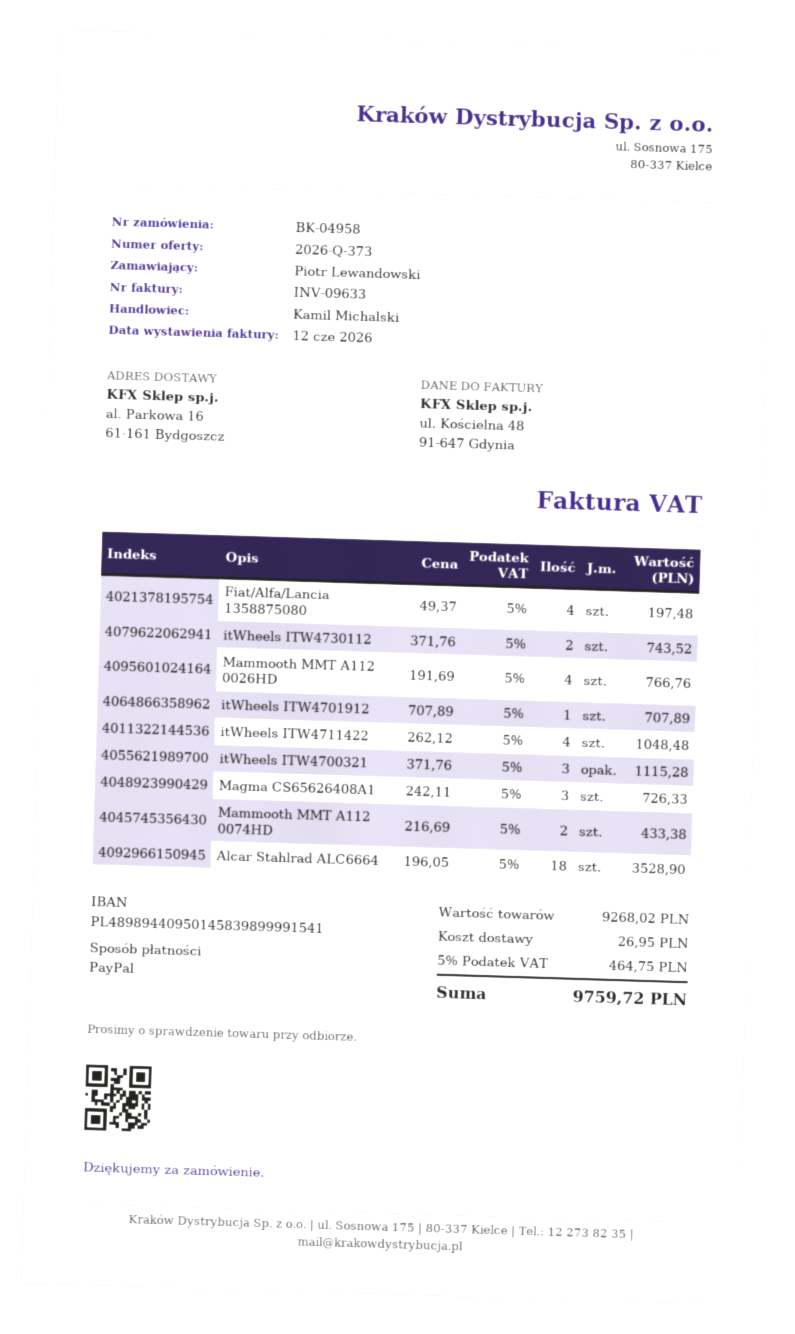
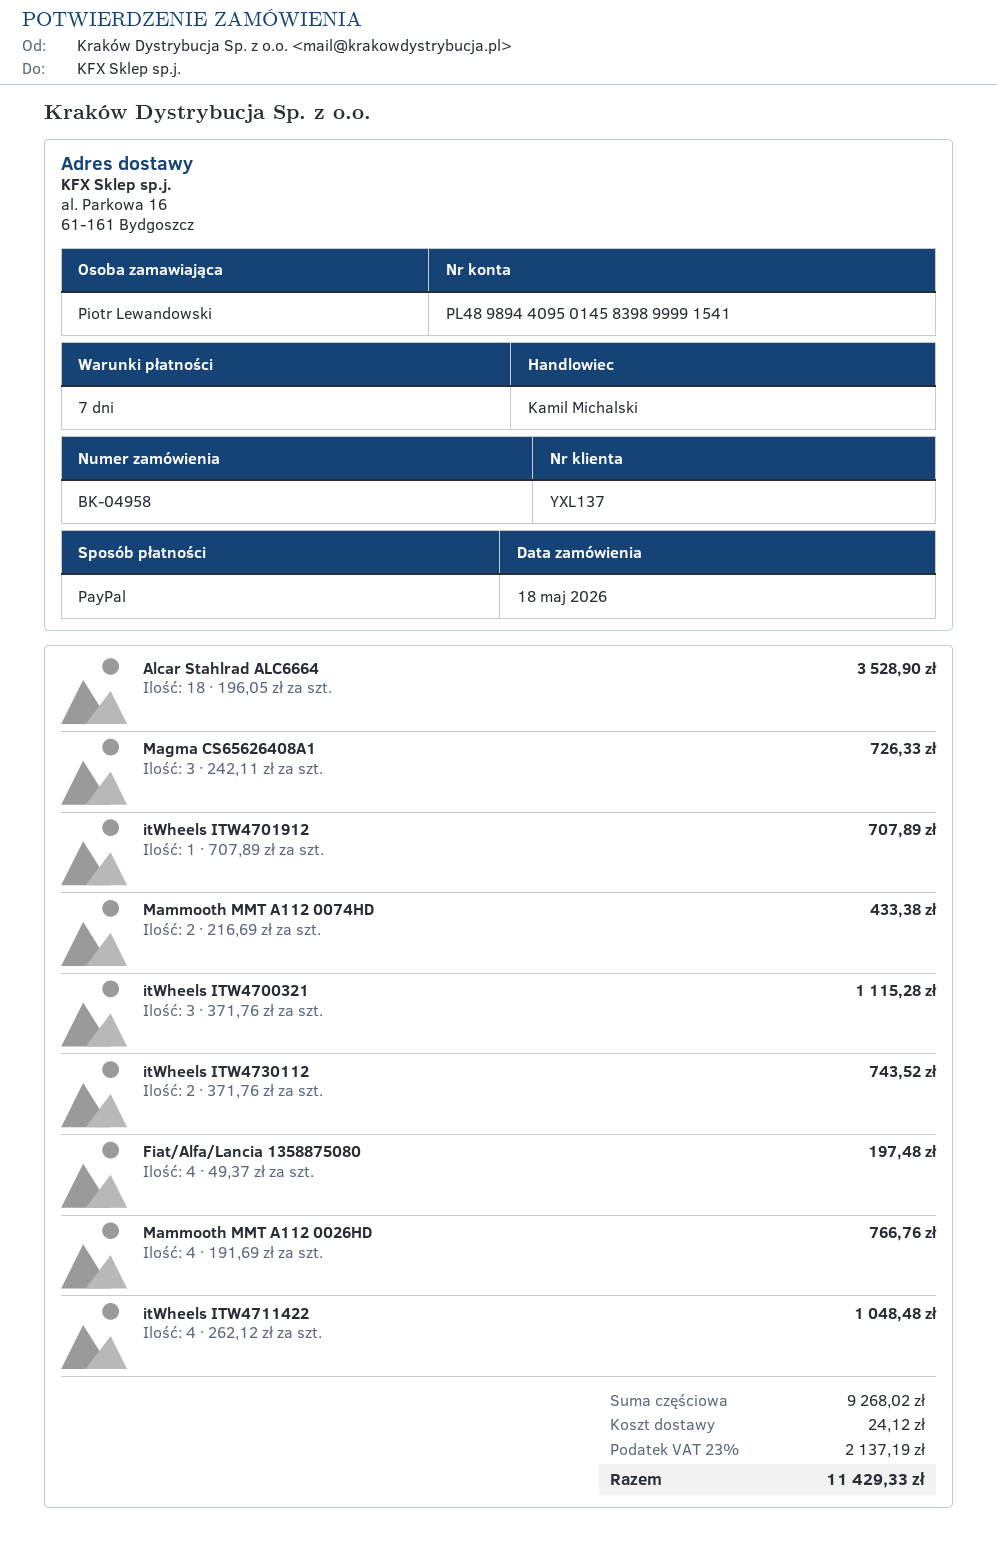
shipping: 26.95 -> 24.12
tax: 5% = 464.75 -> 23% = 2137.19
total: 9759.72 -> 11429.33

